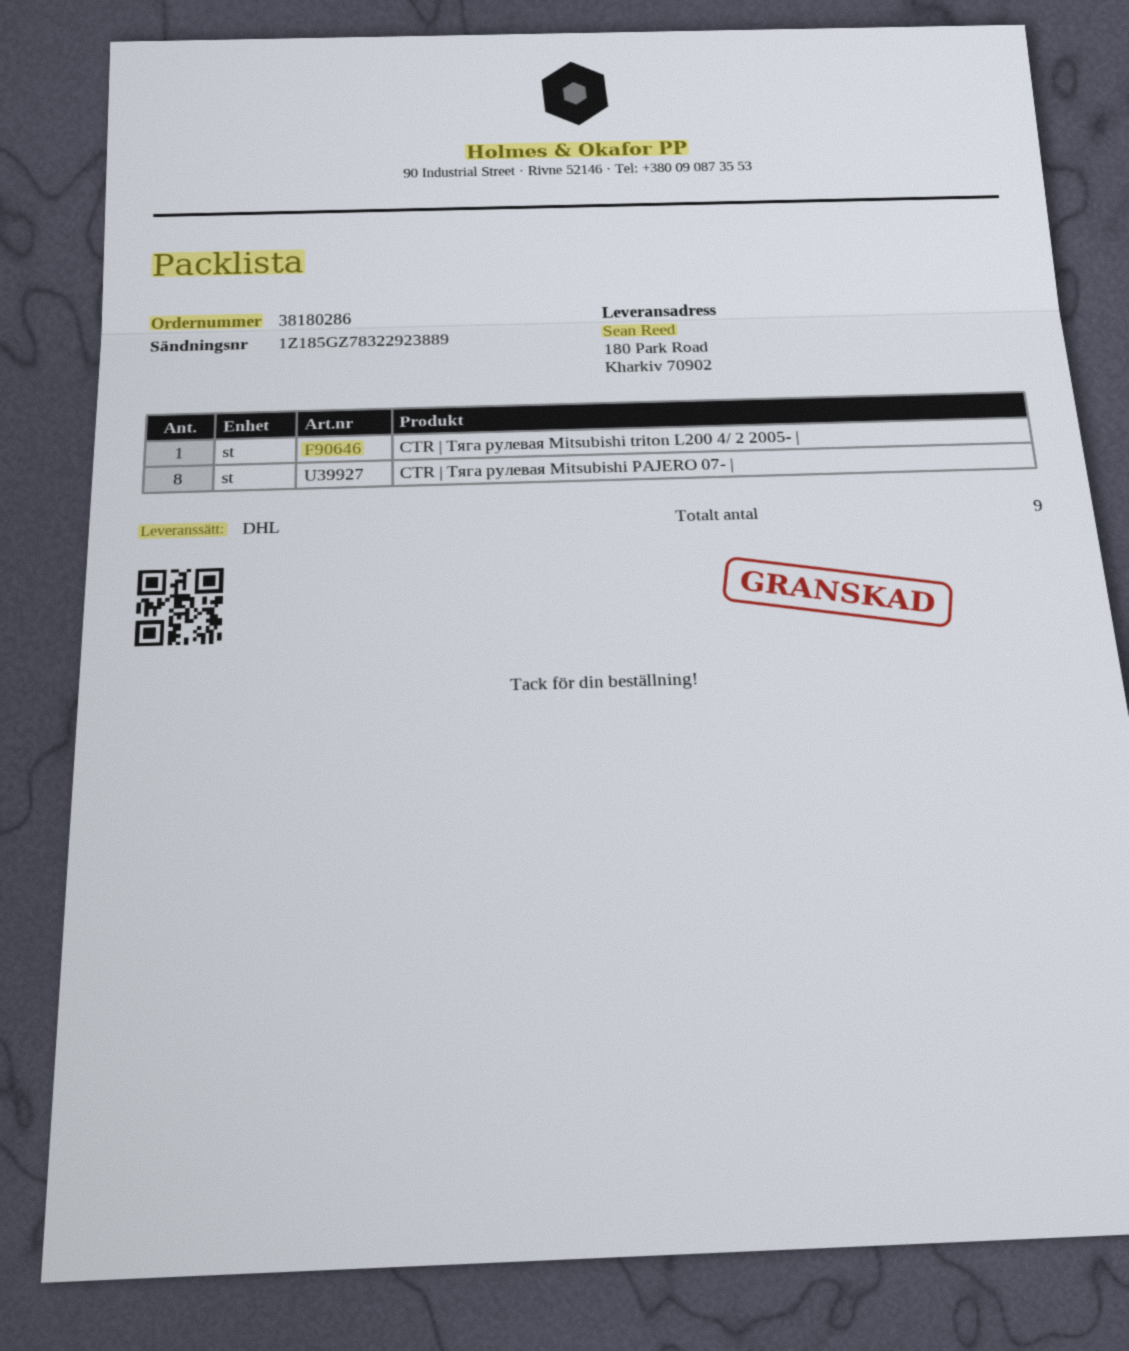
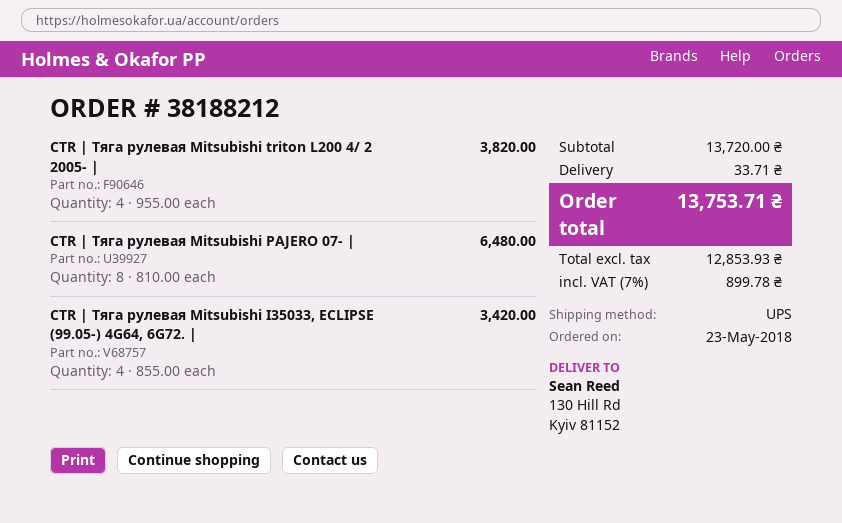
order number: 38180286 -> 38188212
shipping method: DHL -> UPS
ship to: 180 Park Road, Kharkiv 70902 -> 130 Hill Rd, Kyiv 81152
CTR | Тяга рулевая Mitsubishi triton L200 4/ 2 2005- |: 1 -> 4
CTR | Тяга рулевая Mitsubishi I35033, ECLIPSE (99.05-) 4G64, 6G72. |: none -> 4

